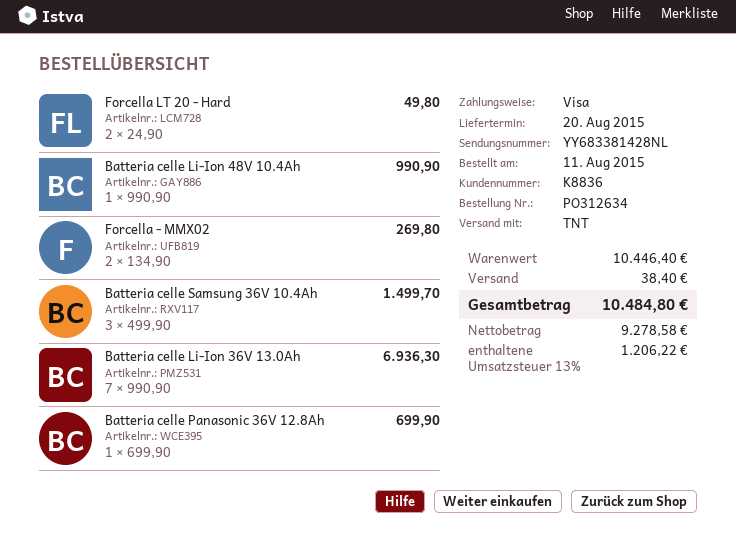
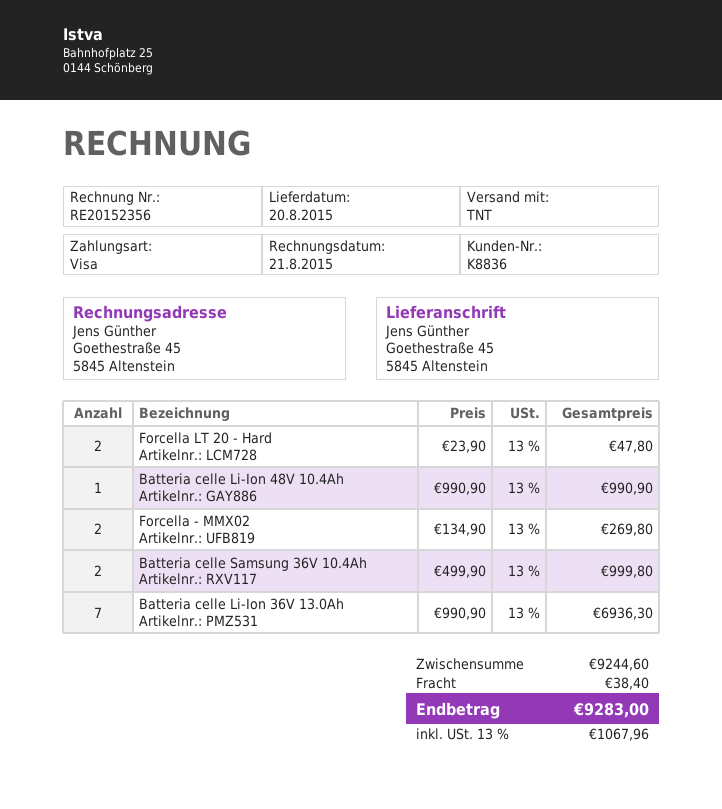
Forcella LT 20 - Hard: 2 x 24.90 = 49.80 -> 2 x 23.90 = 47.80
Batteria celle Samsung 36V 10.4Ah: 3 x 499.90 = 1499.70 -> 2 x 499.90 = 999.80
Batteria celle Panasonic 36V 12.8Ah: 1 x 699.90 = 699.90 -> none
subtotal: 10446.40 -> 9244.60
tax: 13% = 1206.22 -> 13% = 1067.96
total: 10484.80 -> 9283.00

